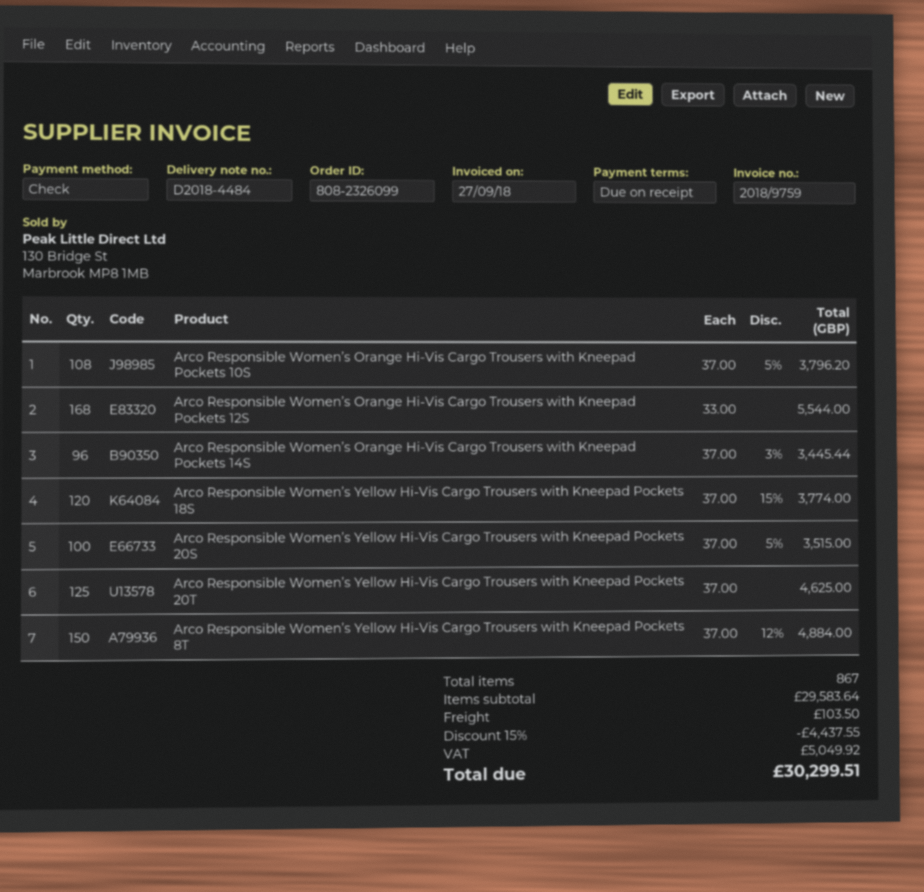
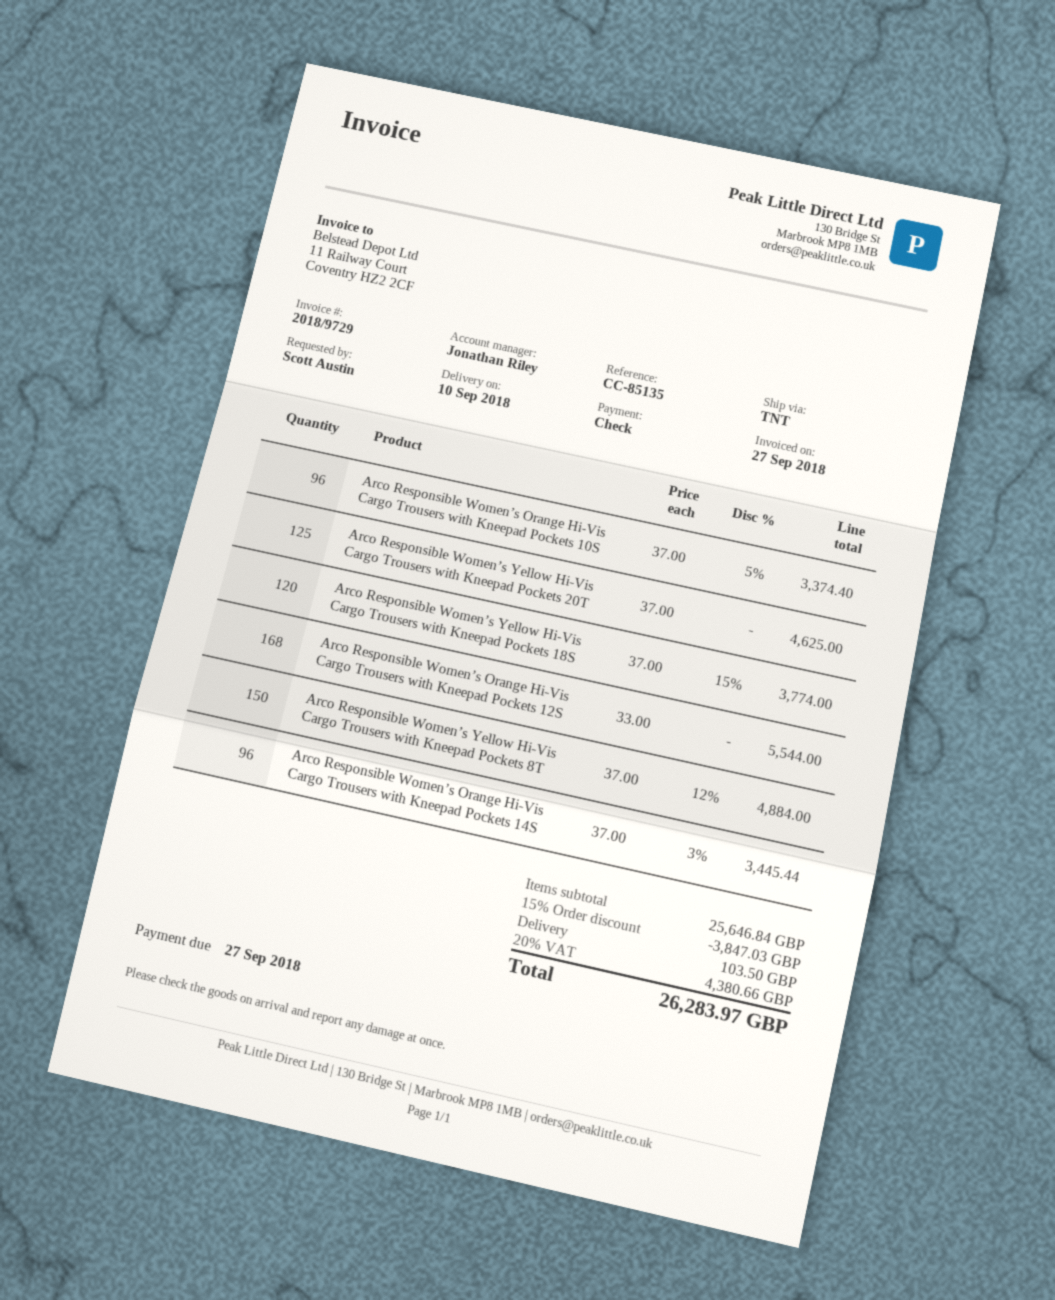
invoice number: 2018/9759 -> 2018/9729
Arco Responsible Women’s Orange Hi-Vis Cargo Trousers with Kneepad Pockets 10S: 108 x 37.00 - 5% = 3796.20 -> 96 x 37.00 - 5% = 3374.40
Arco Responsible Women’s Yellow Hi-Vis Cargo Trousers with Kneepad Pockets 20S: 100 x 37.00 - 5% = 3515.00 -> none
subtotal: 29583.64 -> 25646.84
discount: 15% = 4437.55 -> 15% = 3847.03
tax: 5049.92 -> 4380.66
total: 30299.51 -> 26283.97

